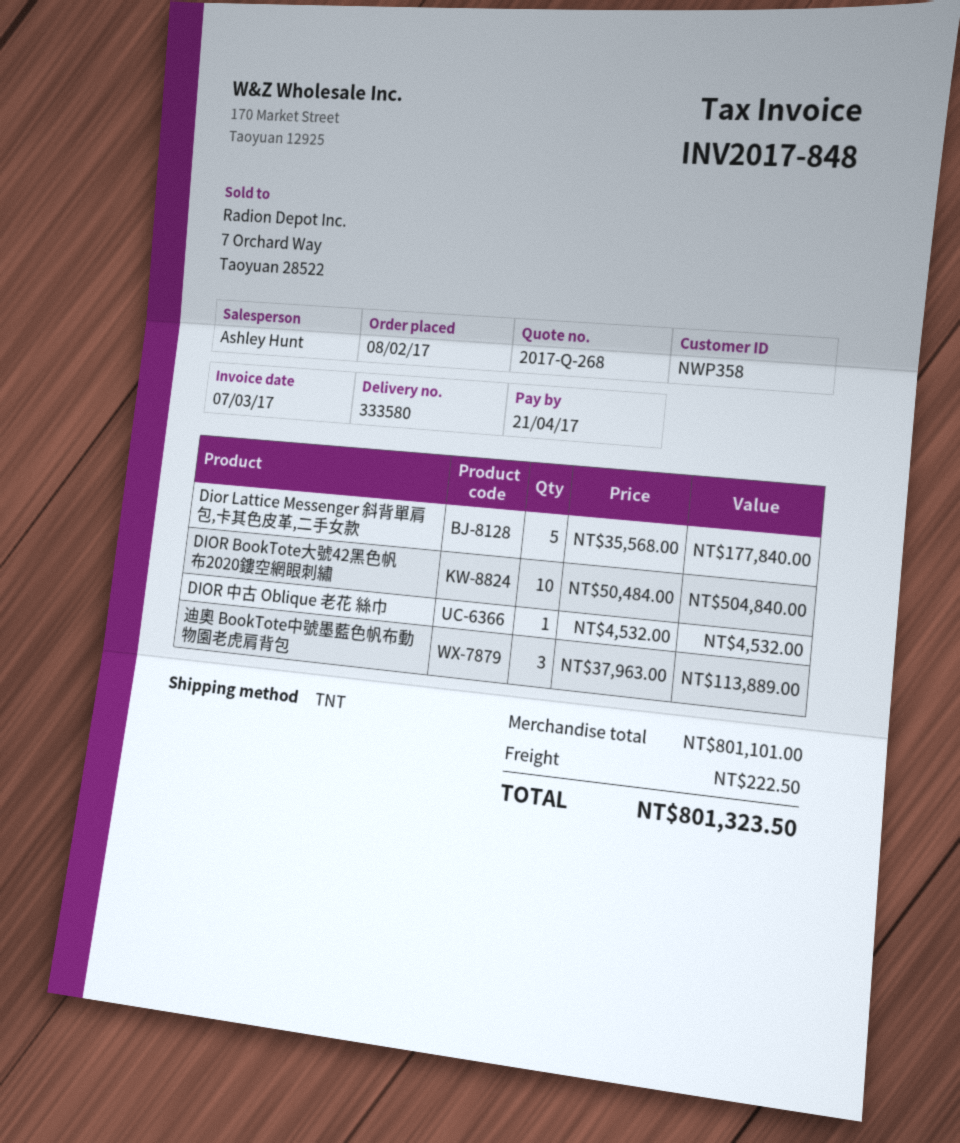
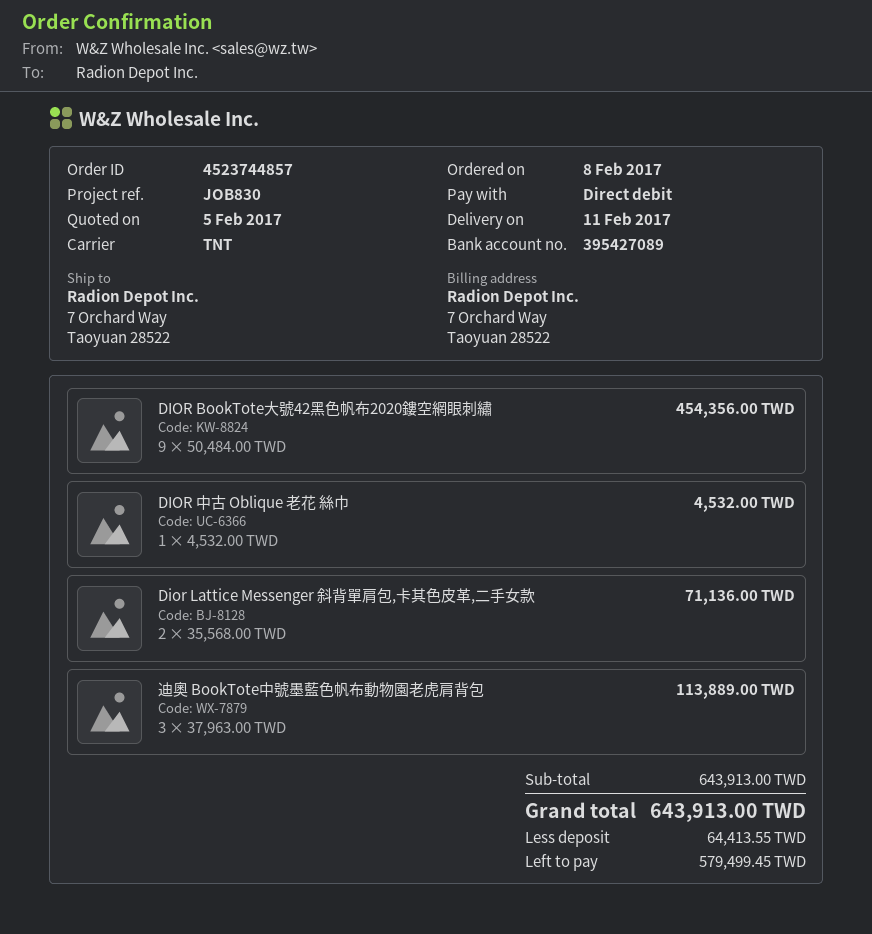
Dior Lattice Messenger 斜背單肩包,卡其色皮革,二手女款: 5 x 35568.00 = 177840.00 -> 2 x 35568.00 = 71136.00
DIOR BookTote大號42黑色帆布2020鏤空網眼刺繡: 10 x 50484.00 = 504840.00 -> 9 x 50484.00 = 454356.00
subtotal: 801101.00 -> 643913.00
shipping: 222.50 -> none
total: 801323.50 -> 643913.00

